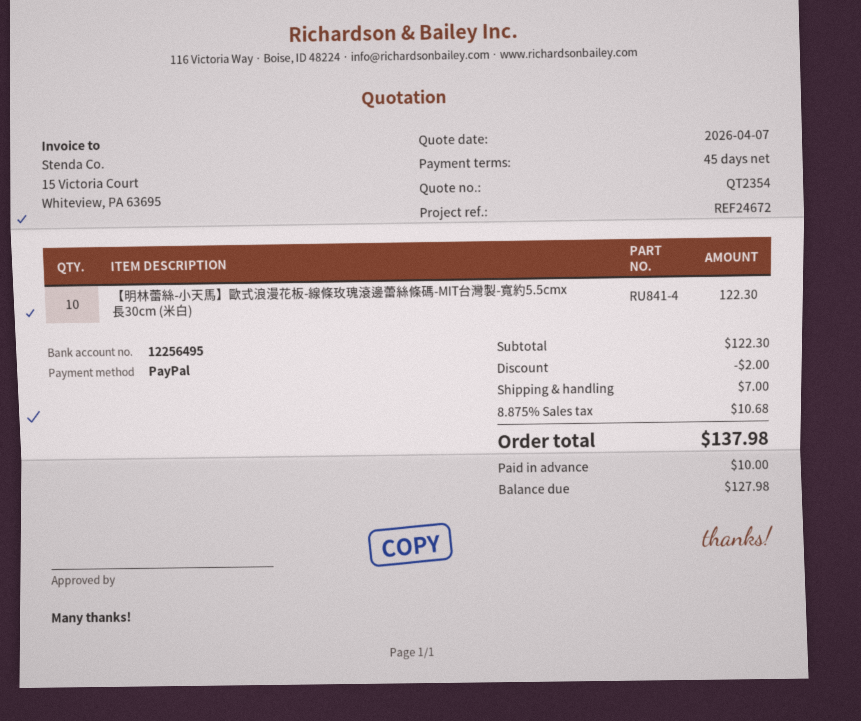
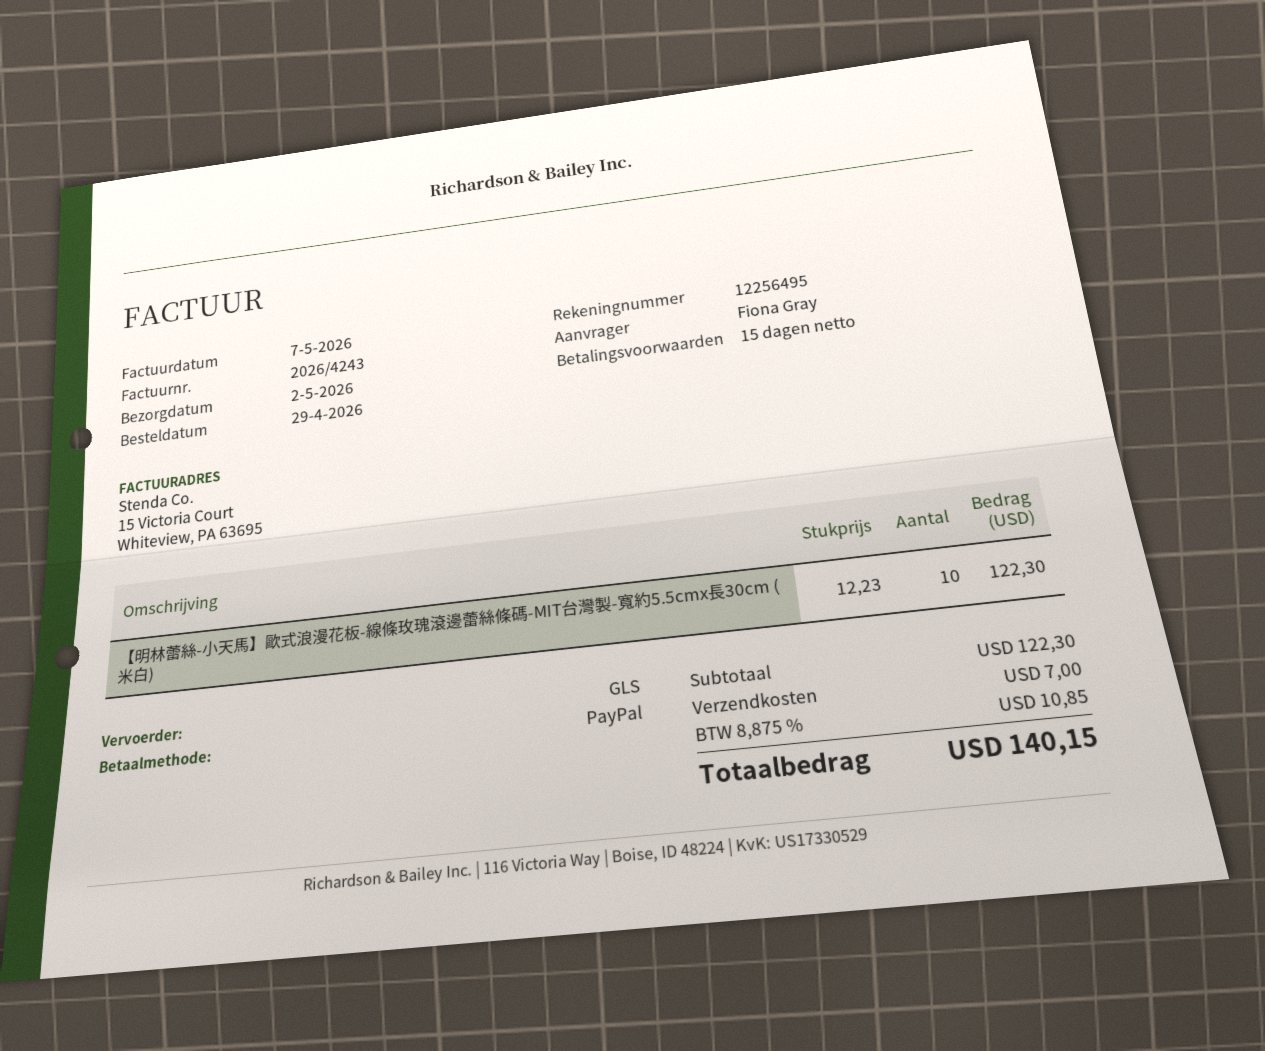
payment terms: 45 days -> 15 days
discount: 2.00 -> none
tax: 8.875% = 10.68 -> 8.875% = 10.85
total: 137.98 -> 140.15

